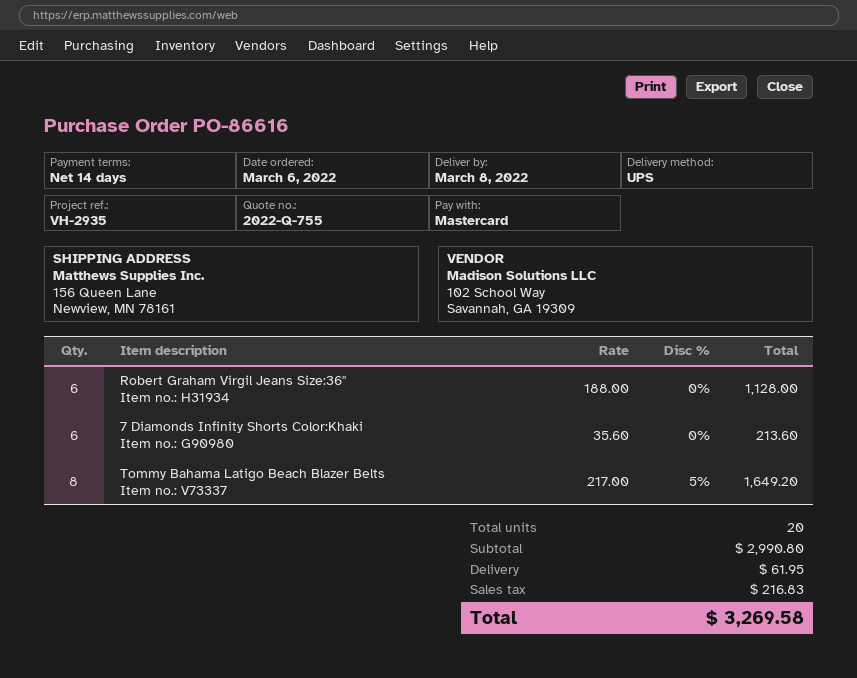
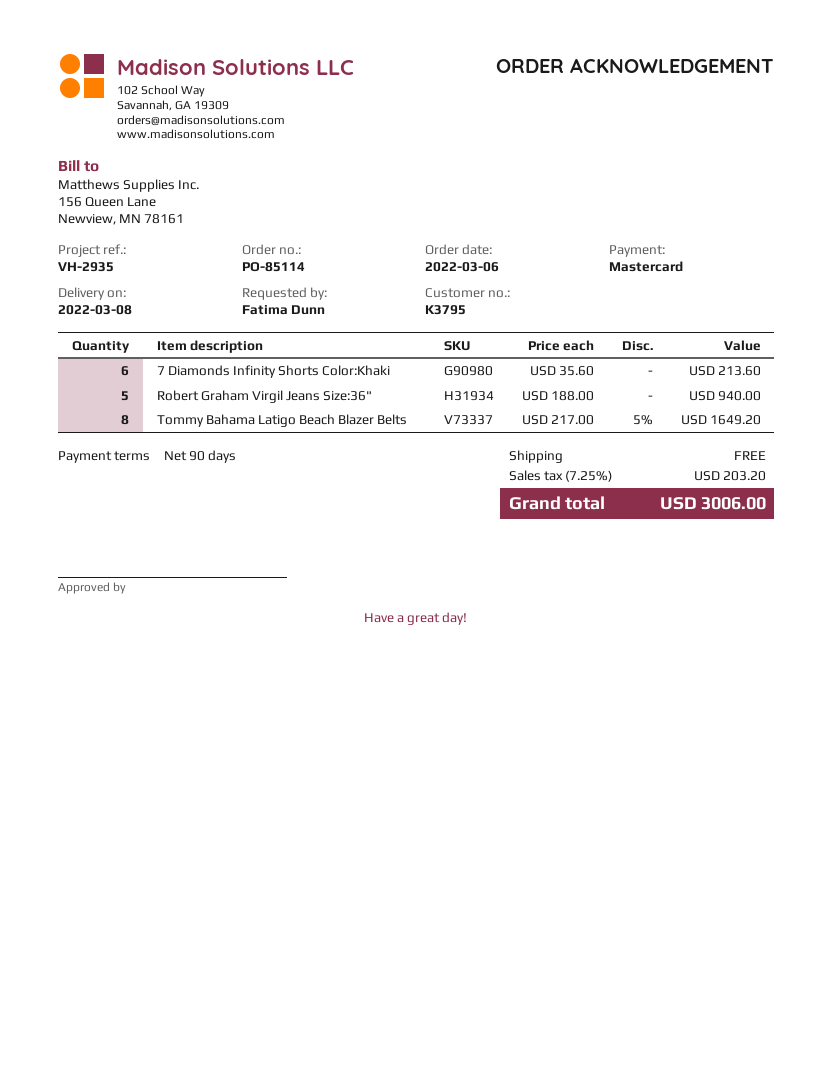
order number: PO-86616 -> PO-85114
payment terms: 14 days -> 90 days
Robert Graham Virgil Jeans Size:36": 6 x 188.00 = 1128.00 -> 5 x 188.00 = 940.00
shipping: 61.95 -> 0.00
tax: 216.83 -> 203.20
total: 3269.58 -> 3006.00

